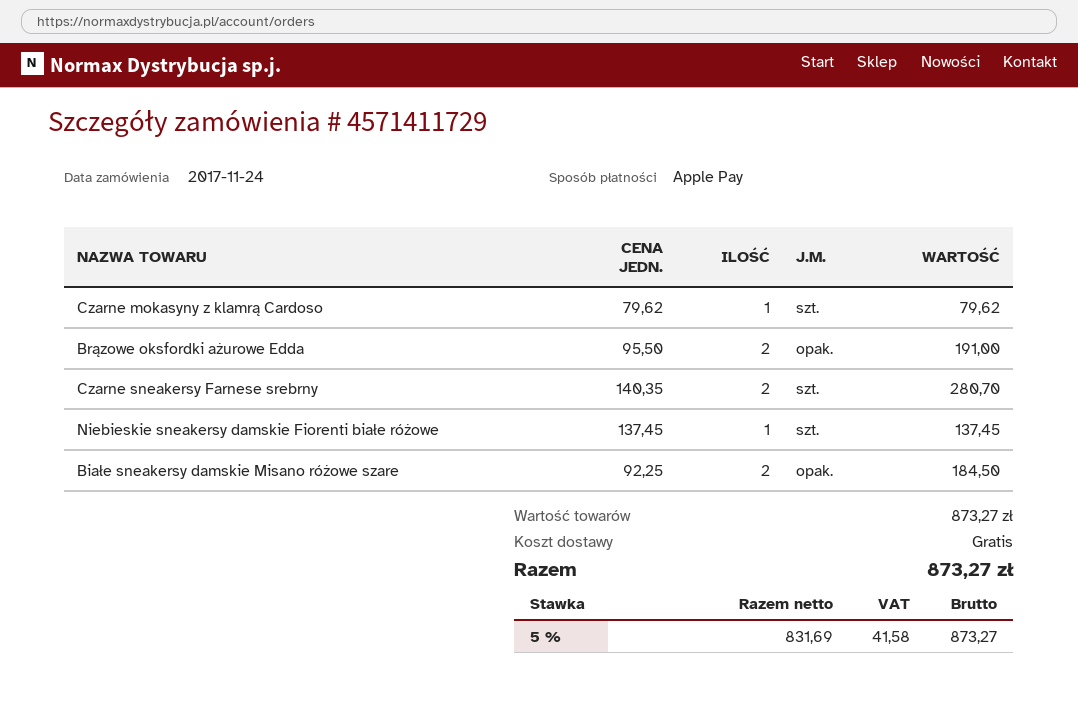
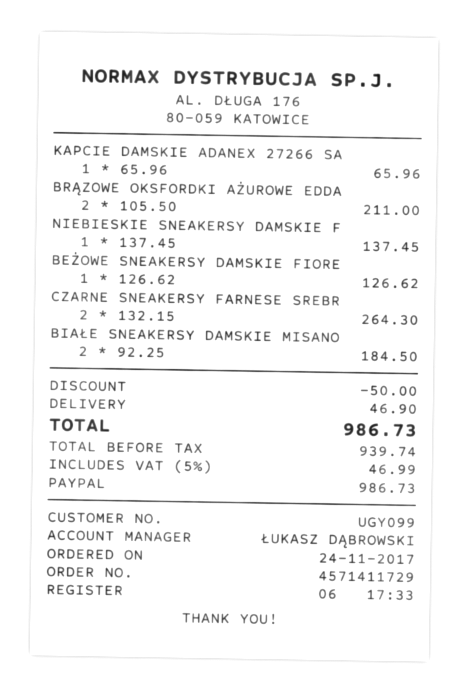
payment method: Apple Pay -> PayPal
Czarne mokasyny z klamrą Cardoso: 1 x 79.62 = 79.62 -> none
Brązowe oksfordki ażurowe Edda: 2 x 95.50 = 191.00 -> 2 x 105.50 = 211.00
Czarne sneakersy Farnese srebrny: 2 x 140.35 = 280.70 -> 2 x 132.15 = 264.30
KAPCIE DAMSKIE ADANEX 27266 SA: none -> 1 x 65.96 = 65.96
BEŻOWE SNEAKERSY DAMSKIE FIORE: none -> 1 x 126.62 = 126.62
discount: none -> 50.00
shipping: 0.00 -> 46.90
net: 831.69 -> 939.74
tax: 5% = 41.58 -> 5% = 46.99
total: 873.27 -> 986.73

